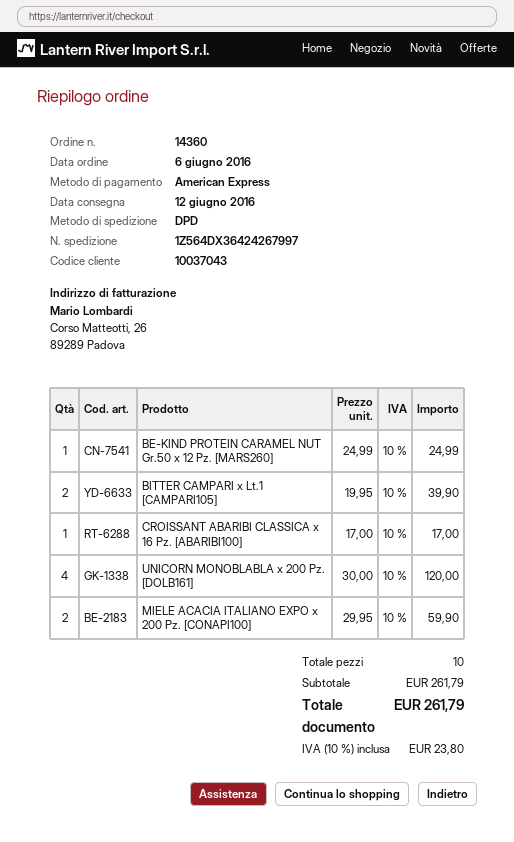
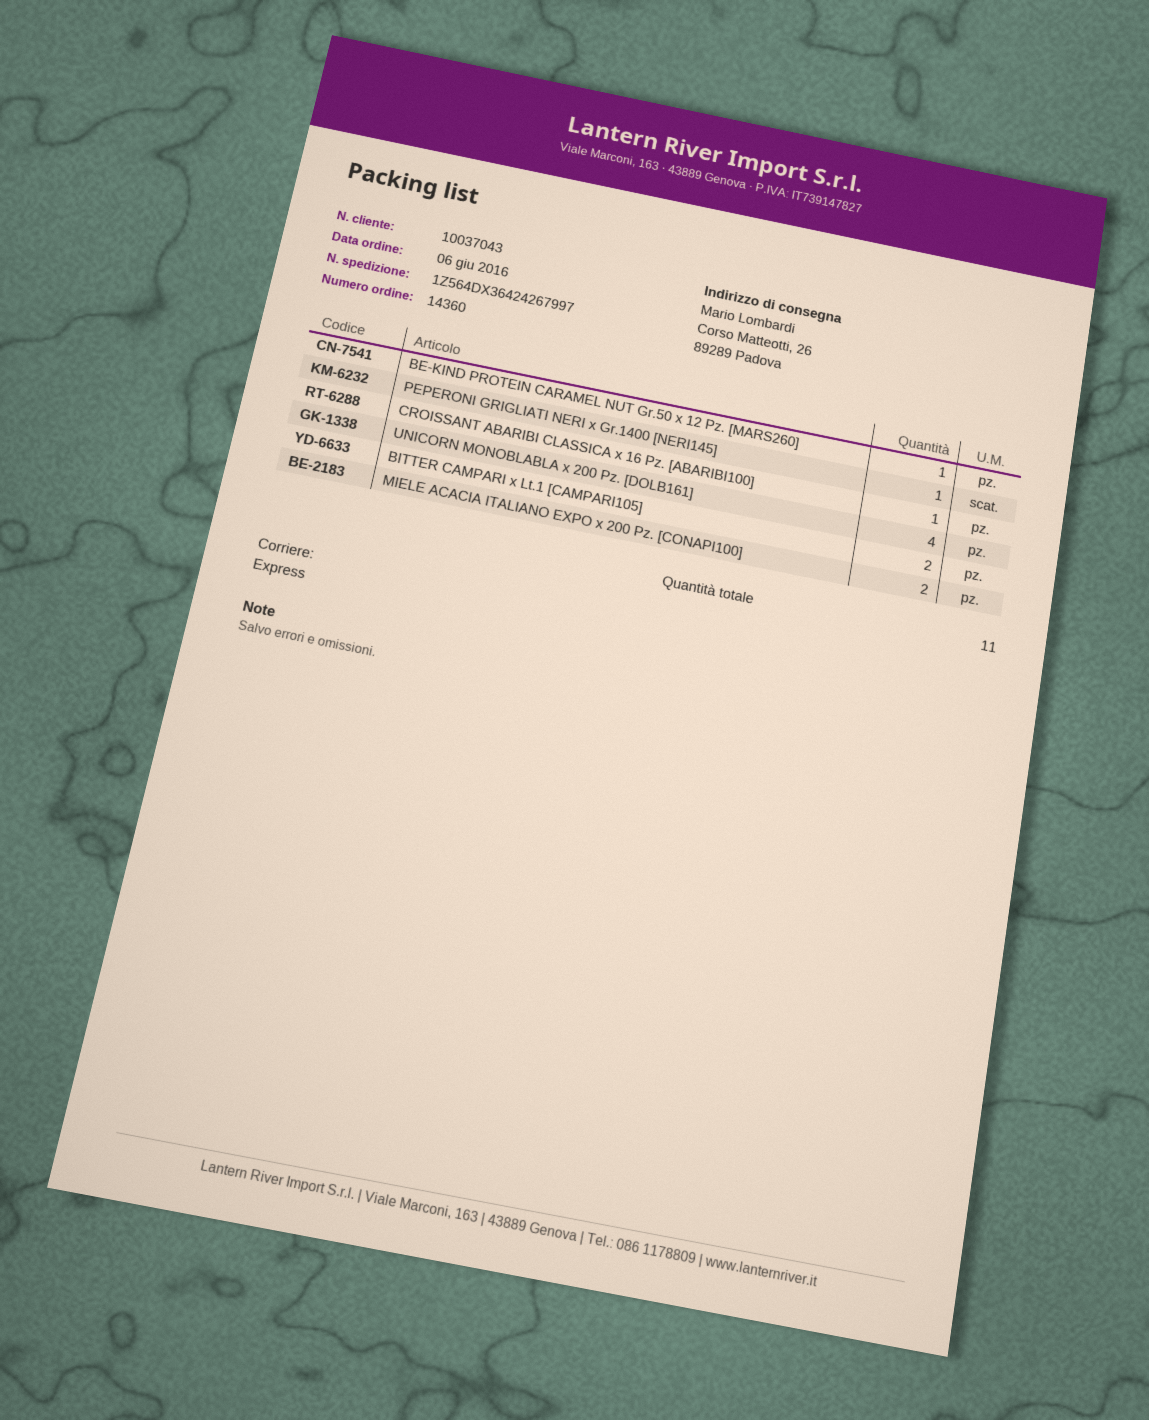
shipping method: DPD -> express
PEPERONI GRIGLIATI NERI x Gr.1400 [NERI145]: none -> 1
total quantity: 10 -> 11

